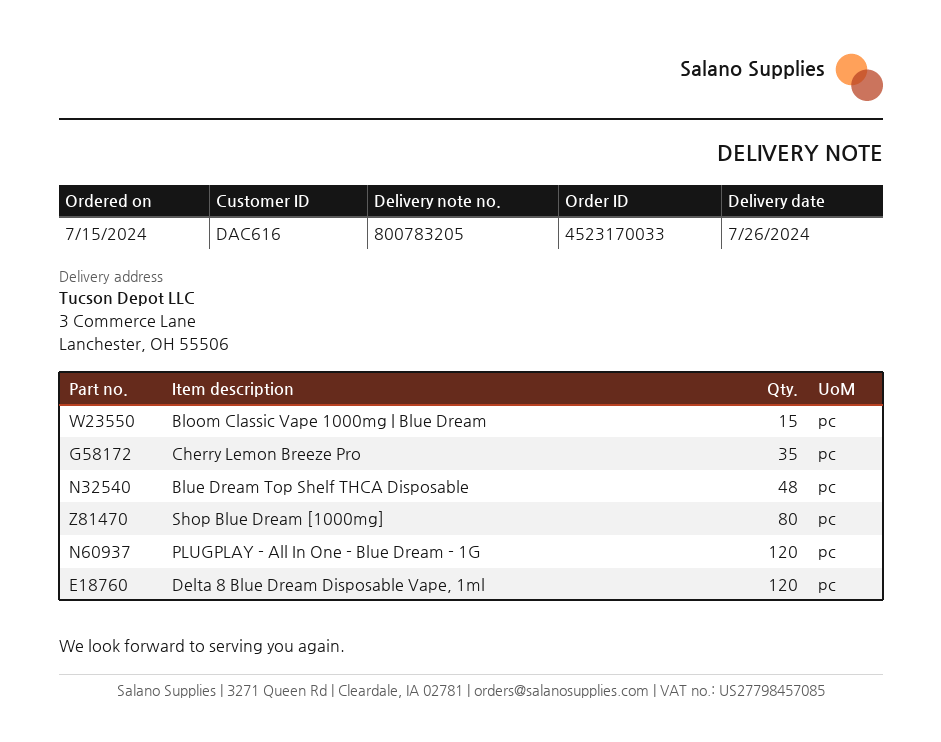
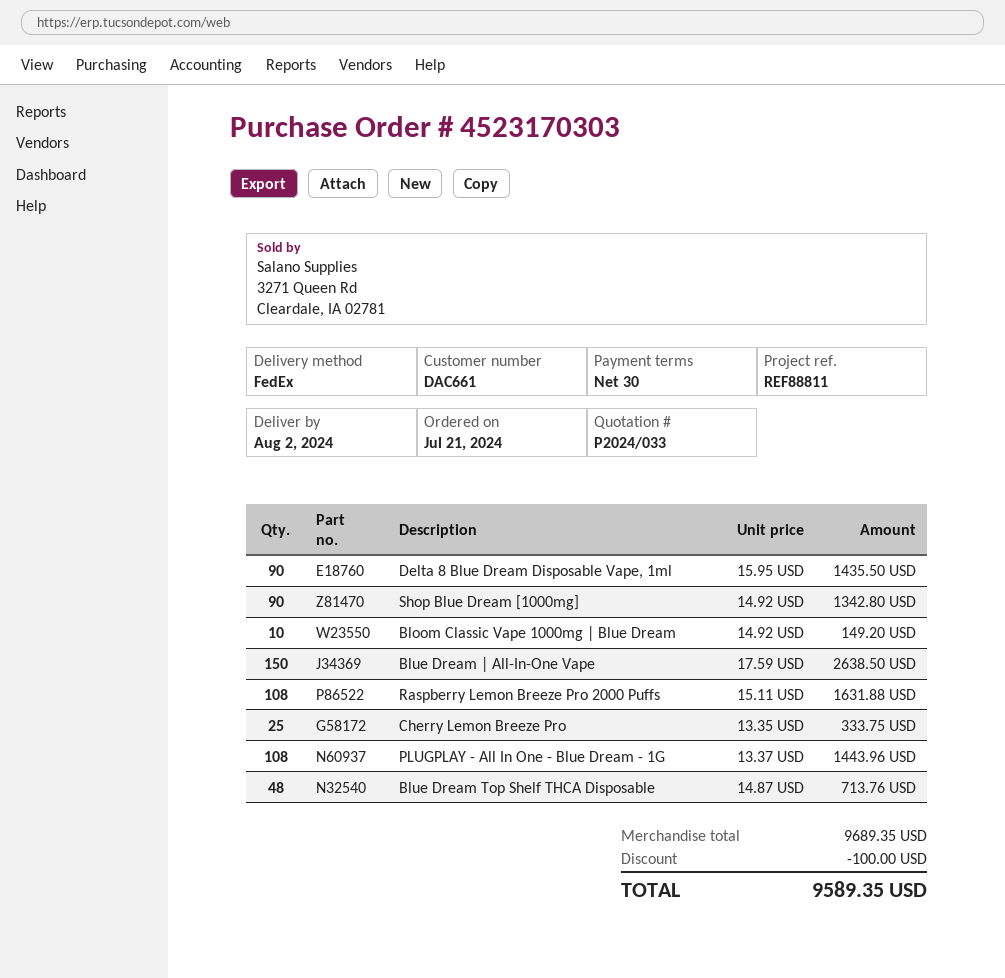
order number: 4523170033 -> 4523170303
order date: 2024-07-15 -> 2024-07-21
delivery date: 2024-07-26 -> 2024-08-02
customer number: DAC616 -> DAC661
Bloom Classic Vape 1000mg | Blue Dream: 15 -> 10
Cherry Lemon Breeze Pro: 35 -> 25
Shop Blue Dream [1000mg]: 80 -> 90
PLUGPLAY - All In One - Blue Dream - 1G: 120 -> 108
Delta 8 Blue Dream Disposable Vape, 1ml: 120 -> 90
Blue Dream | All-In-One Vape: none -> 150
Raspberry Lemon Breeze Pro 2000 Puffs: none -> 108

